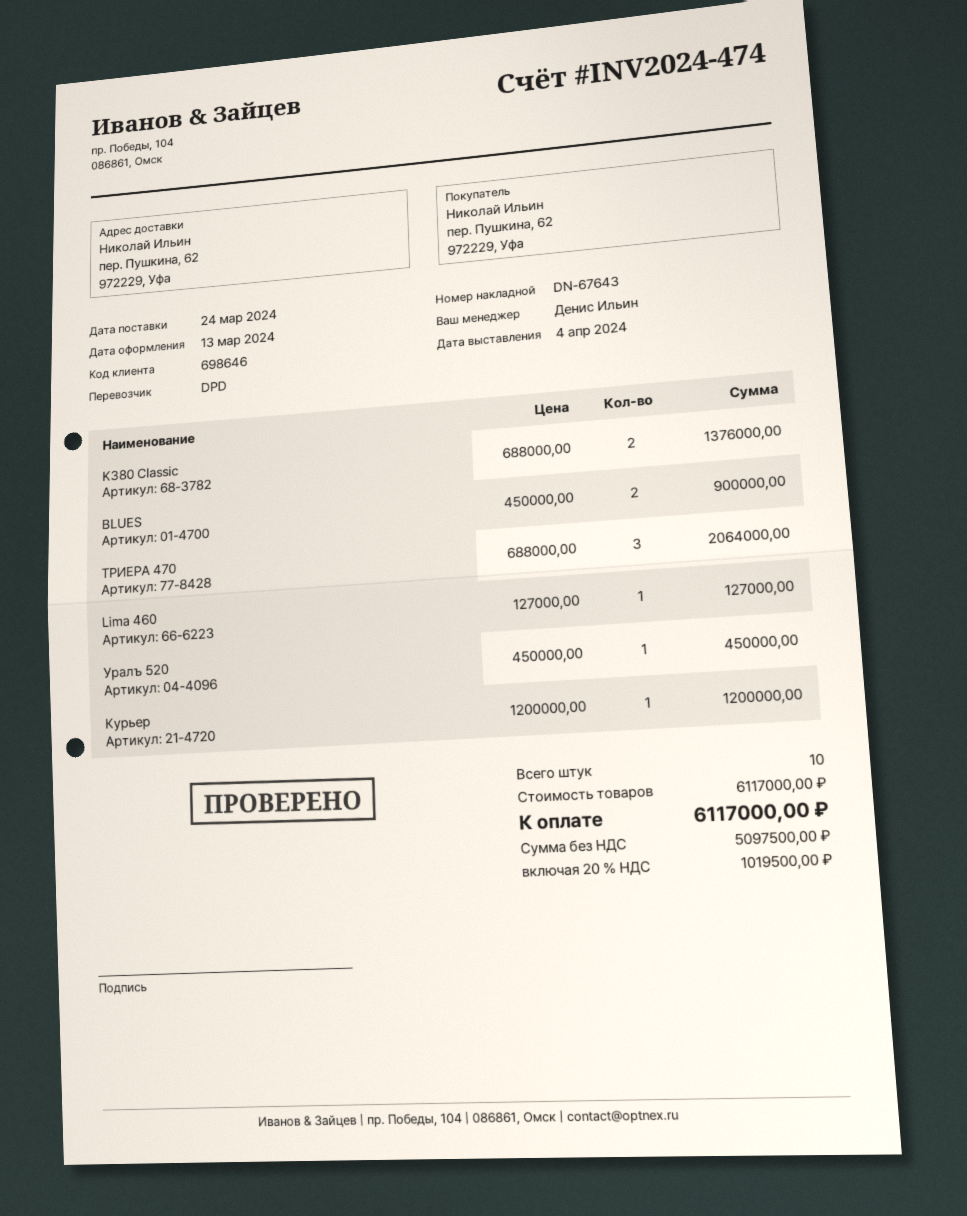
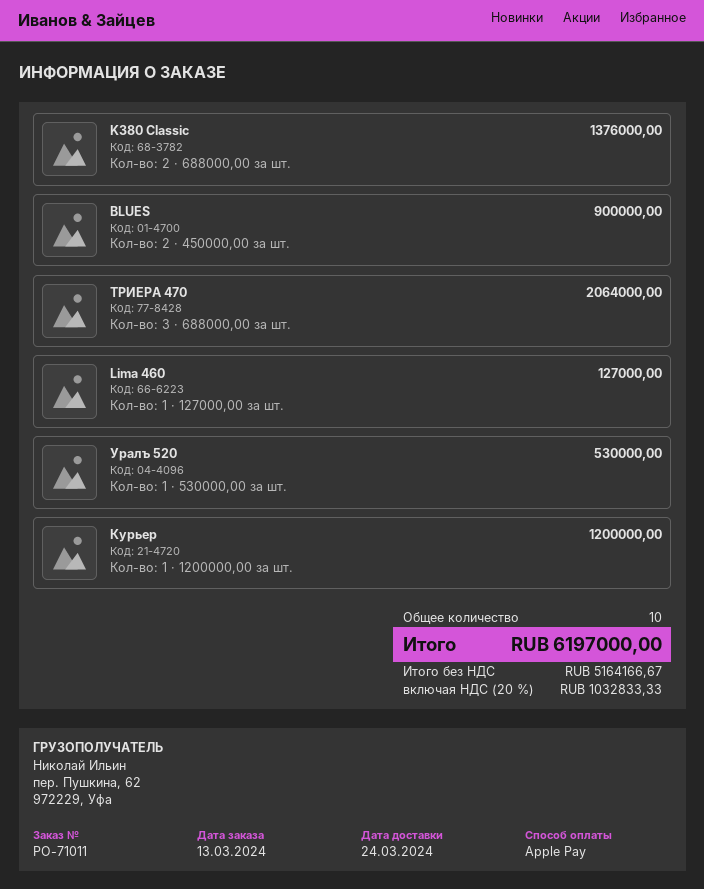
Уралъ 520: 1 x 450000.00 = 450000.00 -> 1 x 530000.00 = 530000.00
net: 5097500.00 -> 5164166.67
tax: 20% = 1019500.00 -> 20% = 1032833.33
total: 6117000.00 -> 6197000.00

